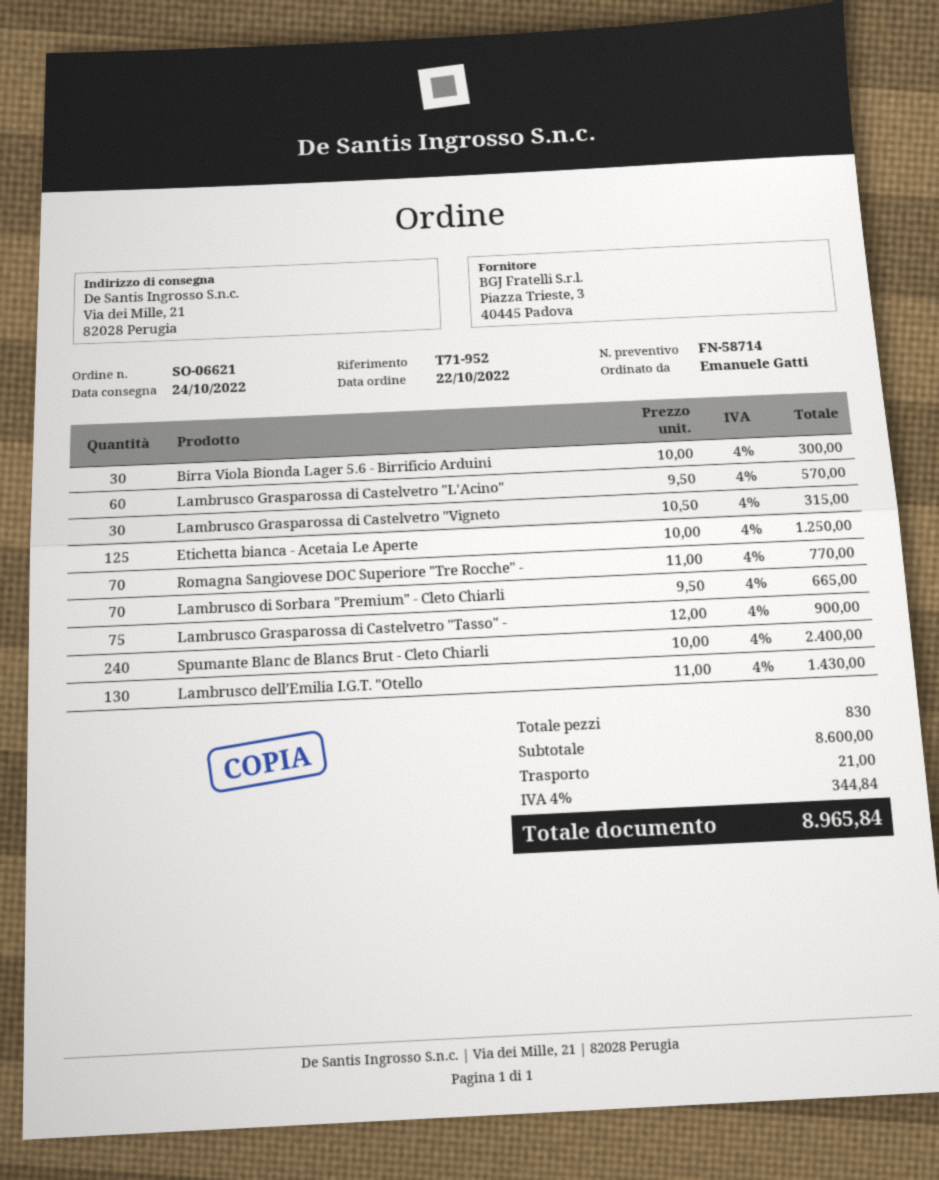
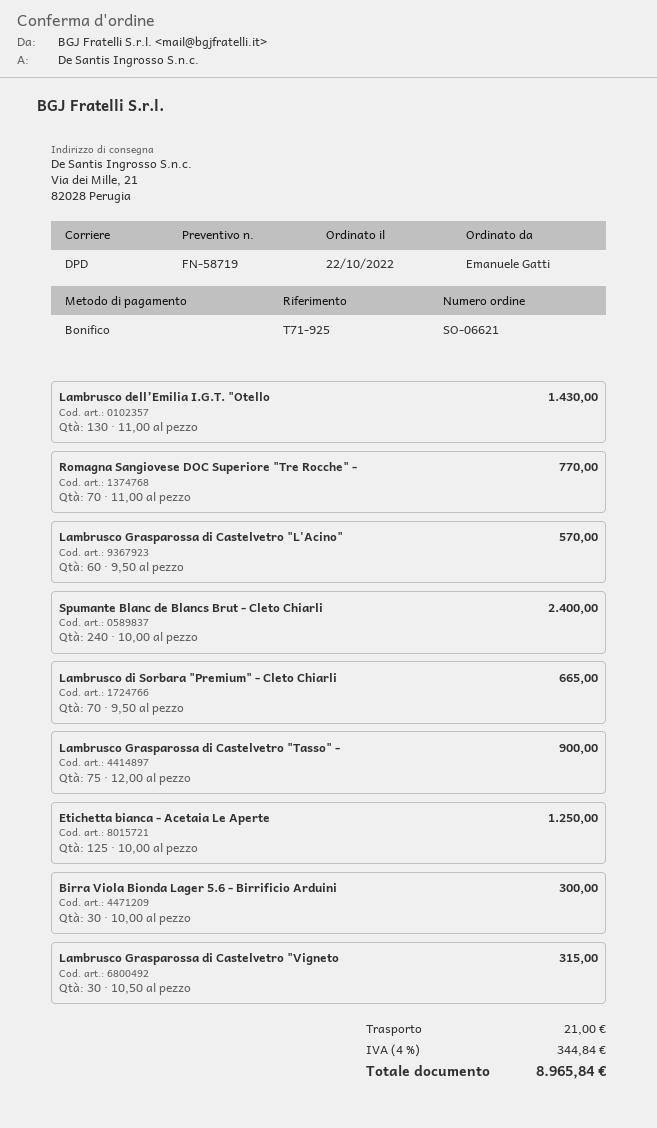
quote number: FN-58714 -> FN-58719
reference: T71-952 -> T71-925

